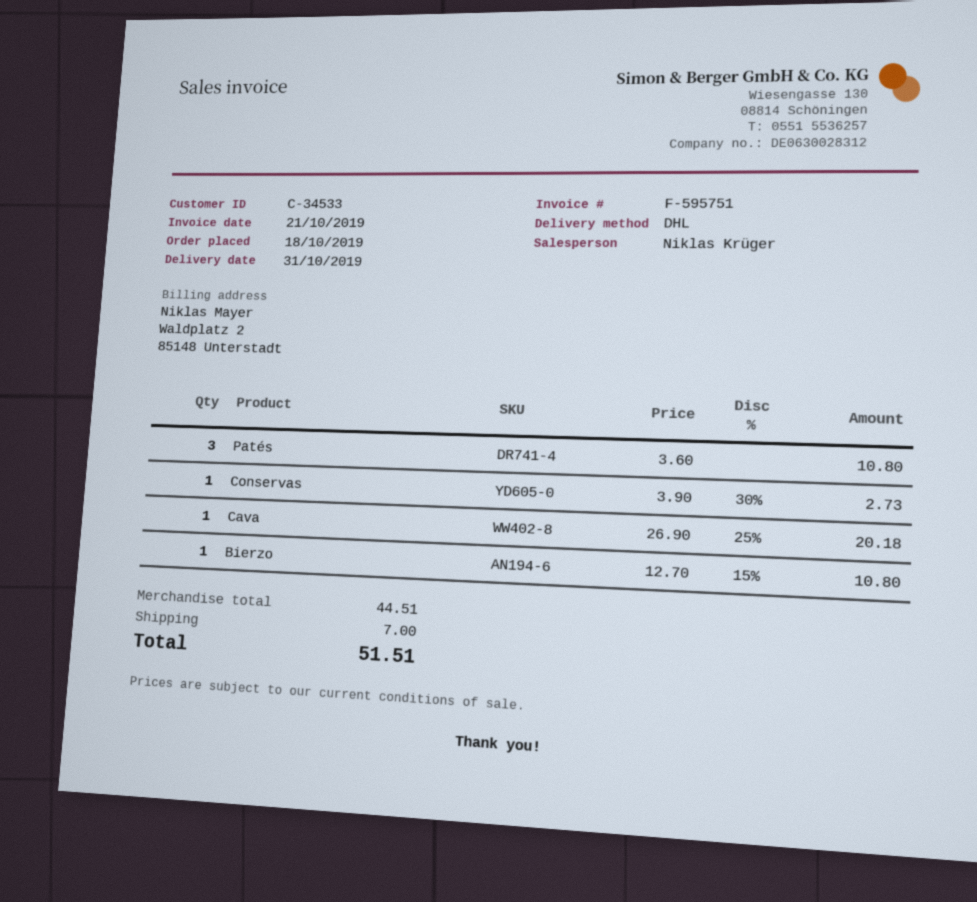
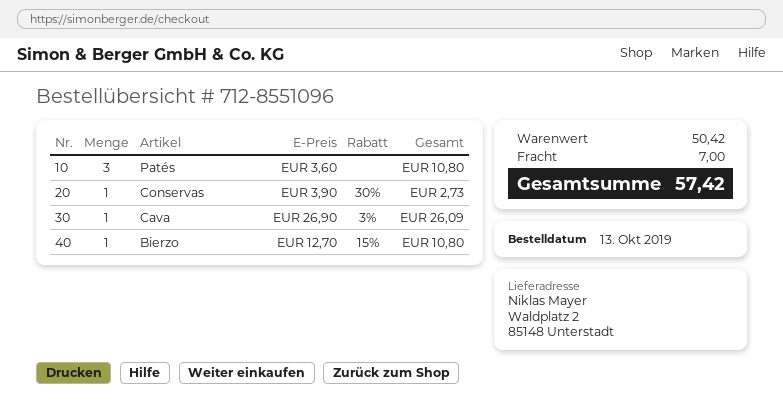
order date: 2019-10-18 -> 2019-10-13
Cava: 1 x 26.90 - 25% = 20.18 -> 1 x 26.90 - 3% = 26.09
subtotal: 44.51 -> 50.42
total: 51.51 -> 57.42

